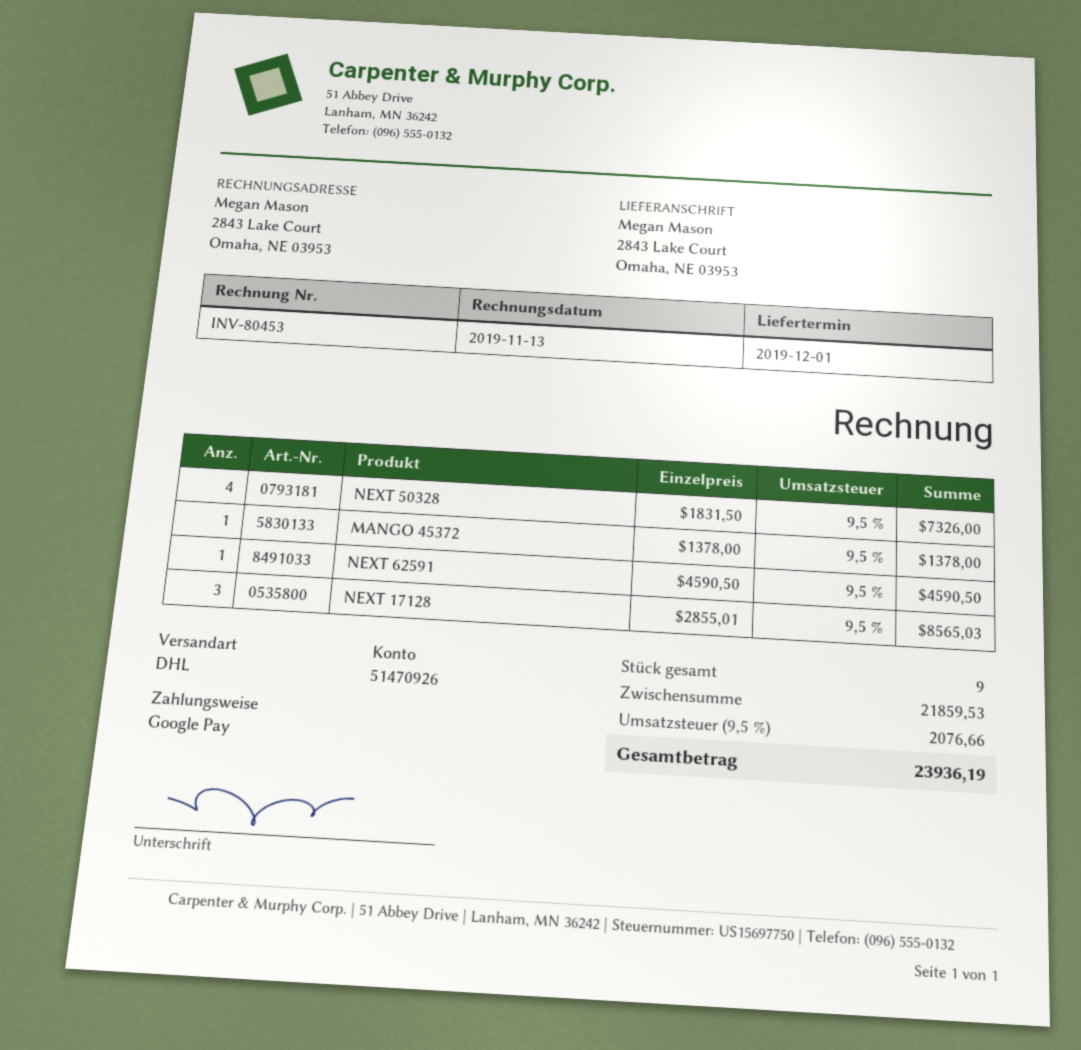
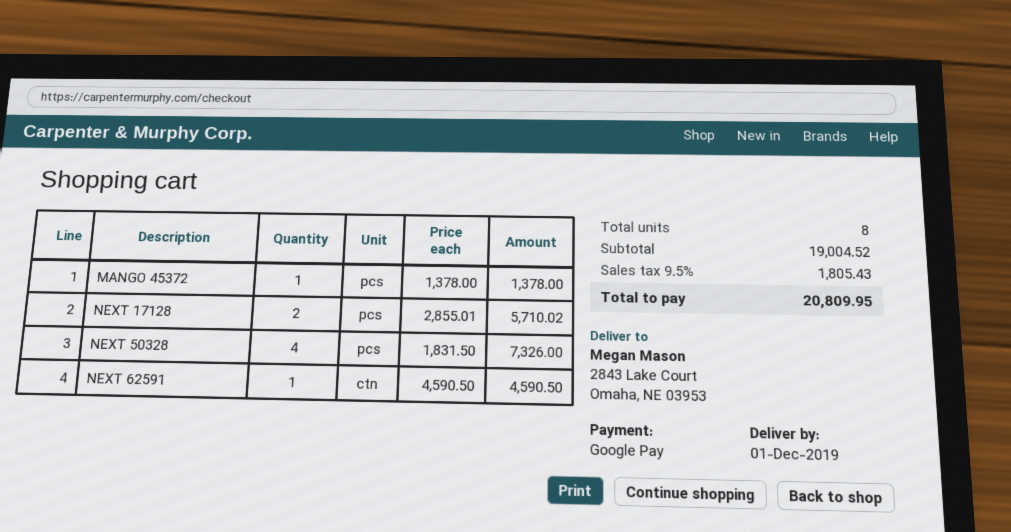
NEXT 17128: 3 x 2855.01 = 8565.03 -> 2 x 2855.01 = 5710.02
total quantity: 9 -> 8
subtotal: 21859.53 -> 19004.52
tax: 9.5% = 2076.66 -> 9.5% = 1805.43
total: 23936.19 -> 20809.95

